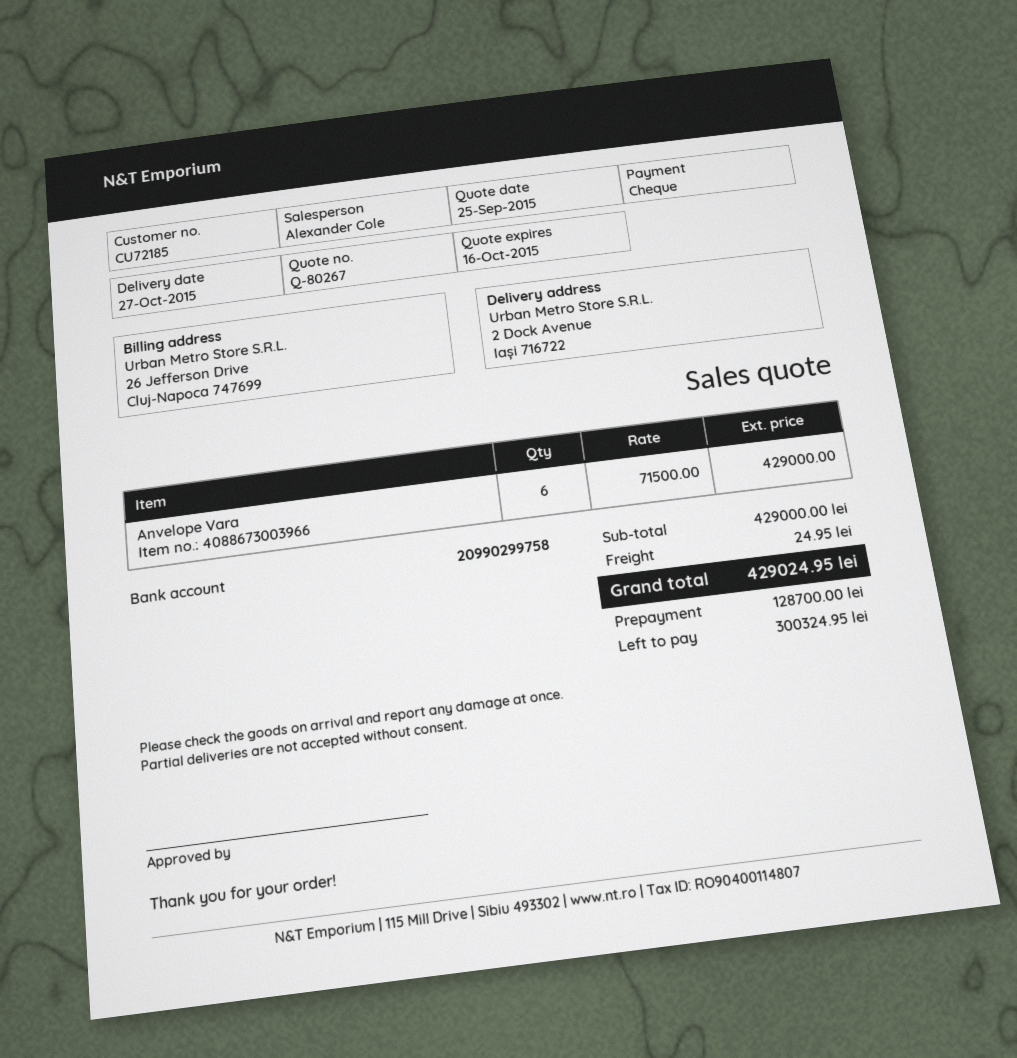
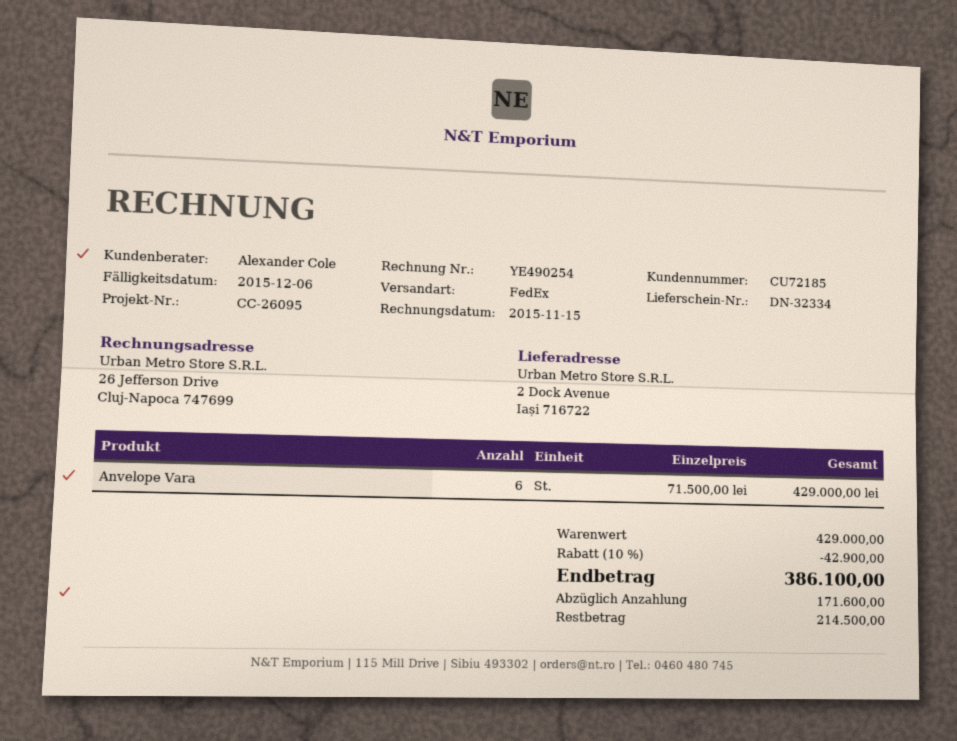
discount: none -> 10% = 42900.00
shipping: 24.95 -> none
total: 429024.95 -> 386100.00
deposit: 128700.00 -> 171600.00
balance: 300324.95 -> 214500.00

